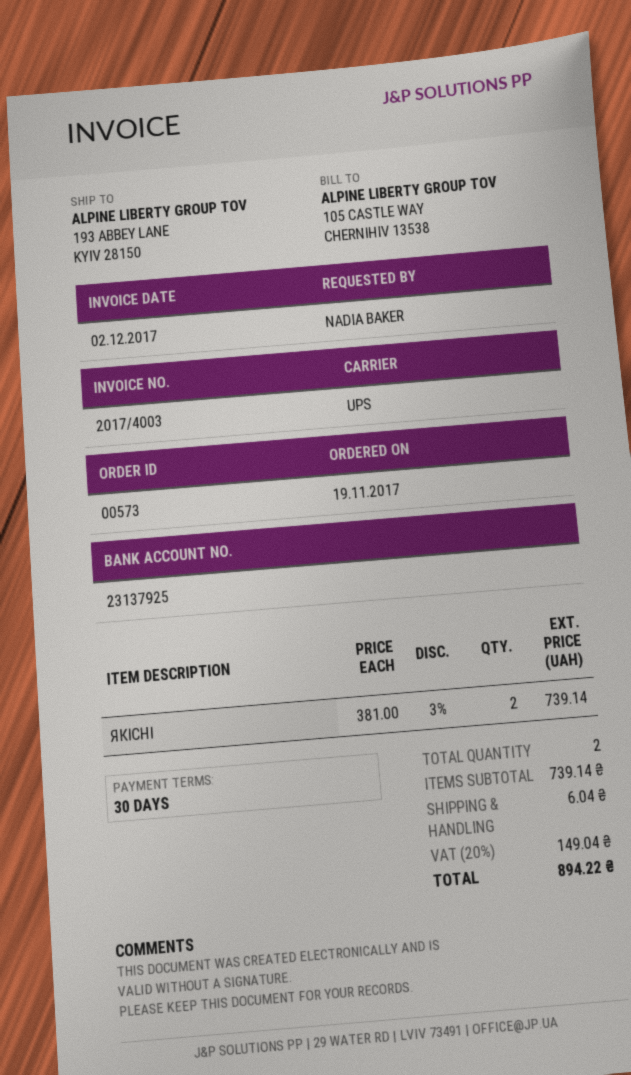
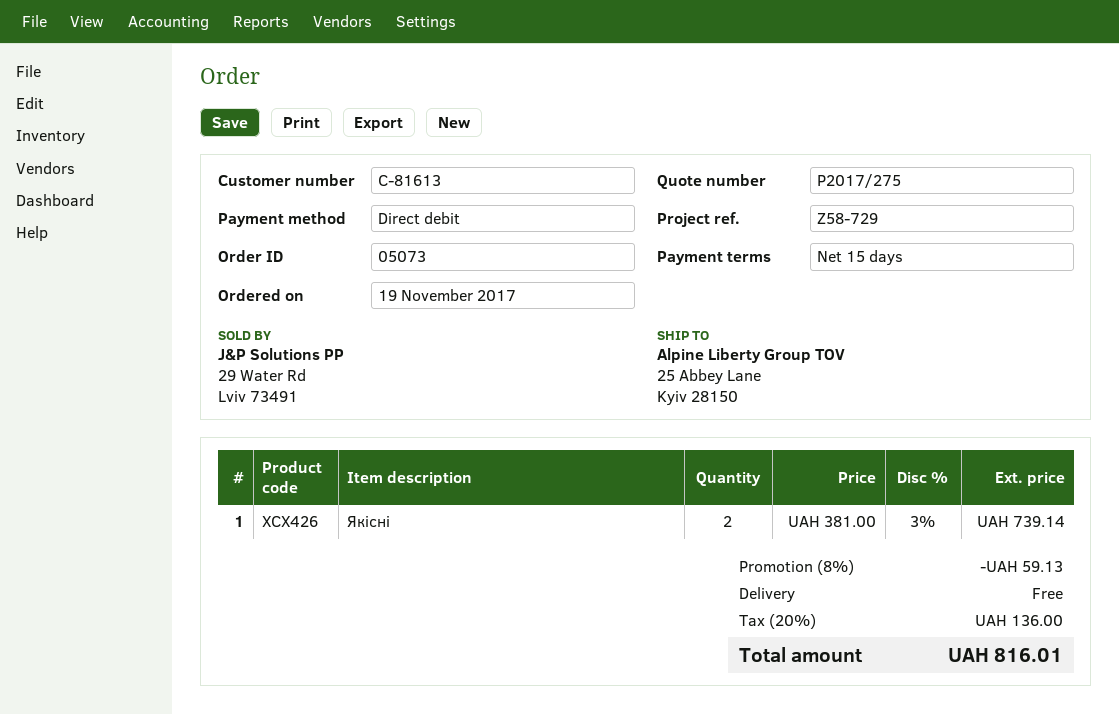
order number: 00573 -> 05073
payment terms: 30 days -> 15 days
ship to: 193 ABBEY LANE, KYIV 28150 -> 25 Abbey Lane, Kyiv 28150
discount: none -> 8% = 59.13
shipping: 6.04 -> 0.00
tax: 20% = 149.04 -> 20% = 136.00
total: 894.22 -> 816.01

